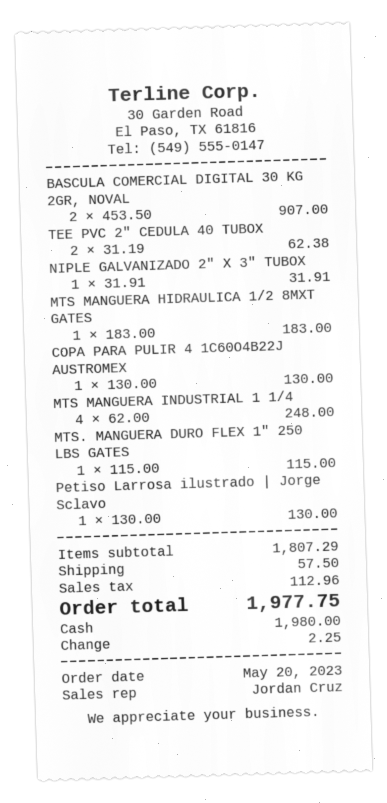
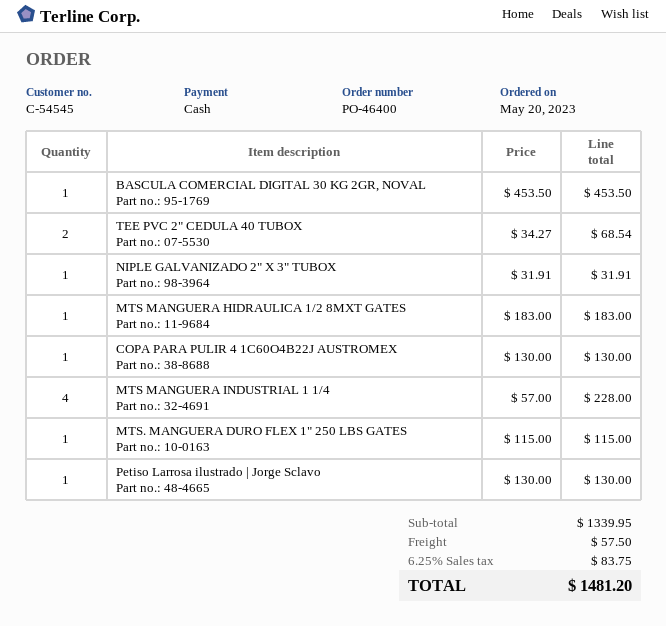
BASCULA COMERCIAL DIGITAL 30 KG 2GR, NOVAL: 2 x 453.50 = 907.00 -> 1 x 453.50 = 453.50
TEE PVC 2" CEDULA 40 TUBOX: 2 x 31.19 = 62.38 -> 2 x 34.27 = 68.54
MTS MANGUERA INDUSTRIAL 1 1/4: 4 x 62.00 = 248.00 -> 4 x 57.00 = 228.00
subtotal: 1807.29 -> 1339.95
tax: 112.96 -> 83.75
total: 1977.75 -> 1481.20

